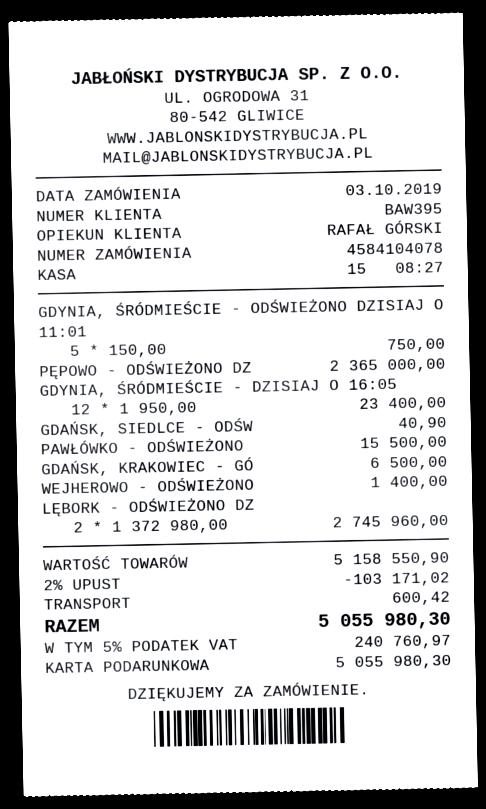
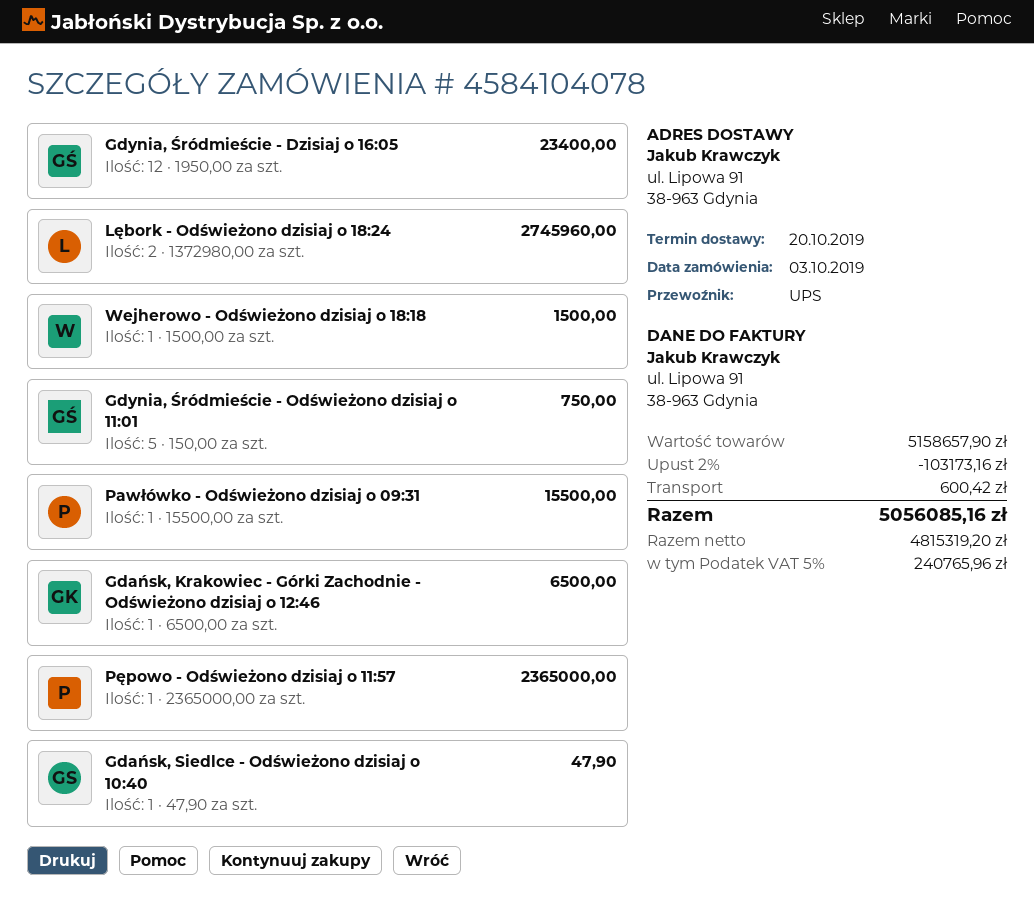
GDAŃSK, SIEDLCE - ODŚW: 1 x 40.90 = 40.90 -> 1 x 47.90 = 47.90
WEJHEROWO - ODŚWIEŻONO: 1 x 1400.00 = 1400.00 -> 1 x 1500.00 = 1500.00
subtotal: 5158550.90 -> 5158657.90
discount: 2% = 103171.02 -> 2% = 103173.16
tax: 5% = 240760.97 -> 5% = 240765.96
total: 5055980.30 -> 5056085.16

